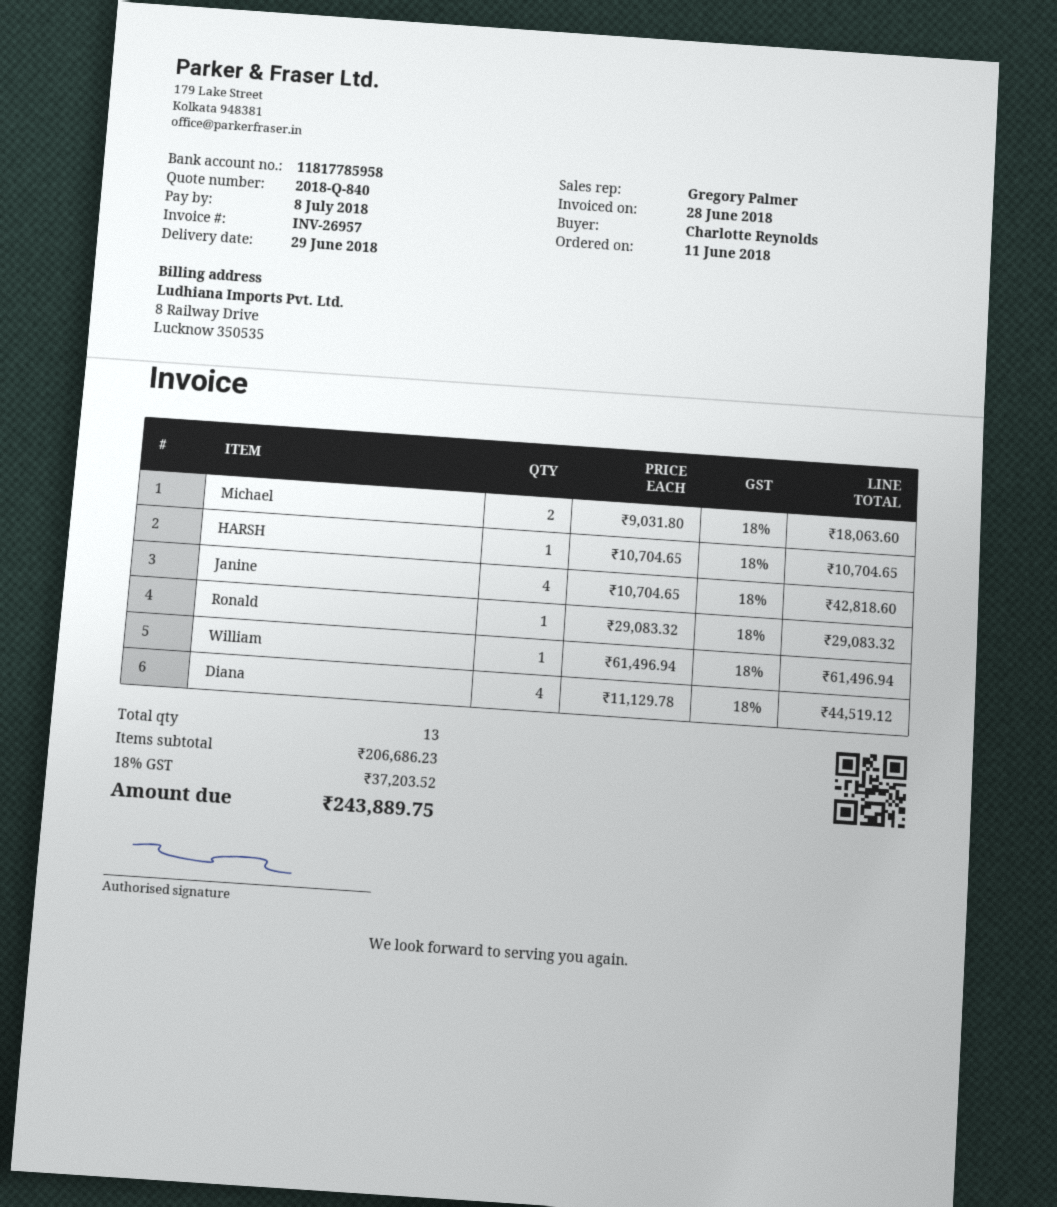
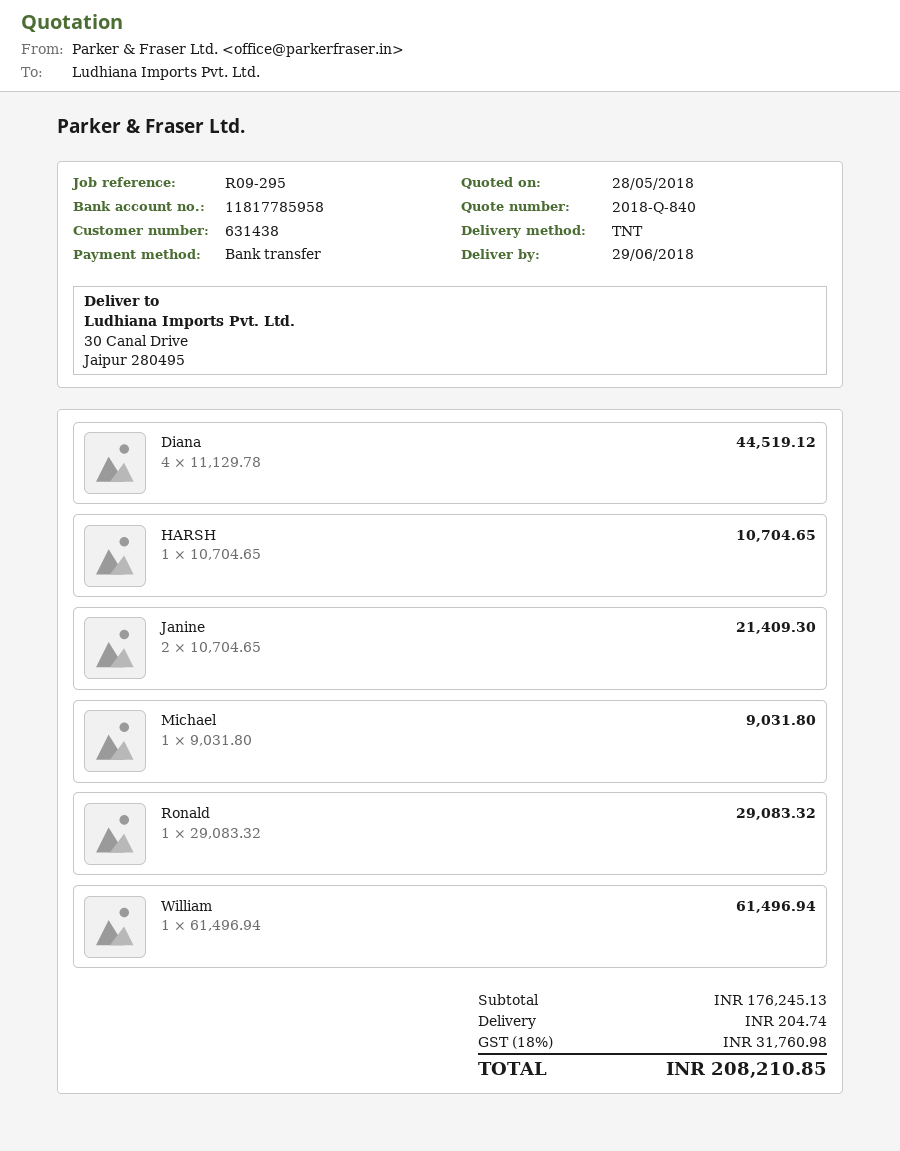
Michael: 2 x 9031.80 = 18063.60 -> 1 x 9031.80 = 9031.80
Janine: 4 x 10704.65 = 42818.60 -> 2 x 10704.65 = 21409.30
subtotal: 206686.23 -> 176245.13
shipping: none -> 204.74
tax: 18% = 37203.52 -> 18% = 31760.98
total: 243889.75 -> 208210.85

